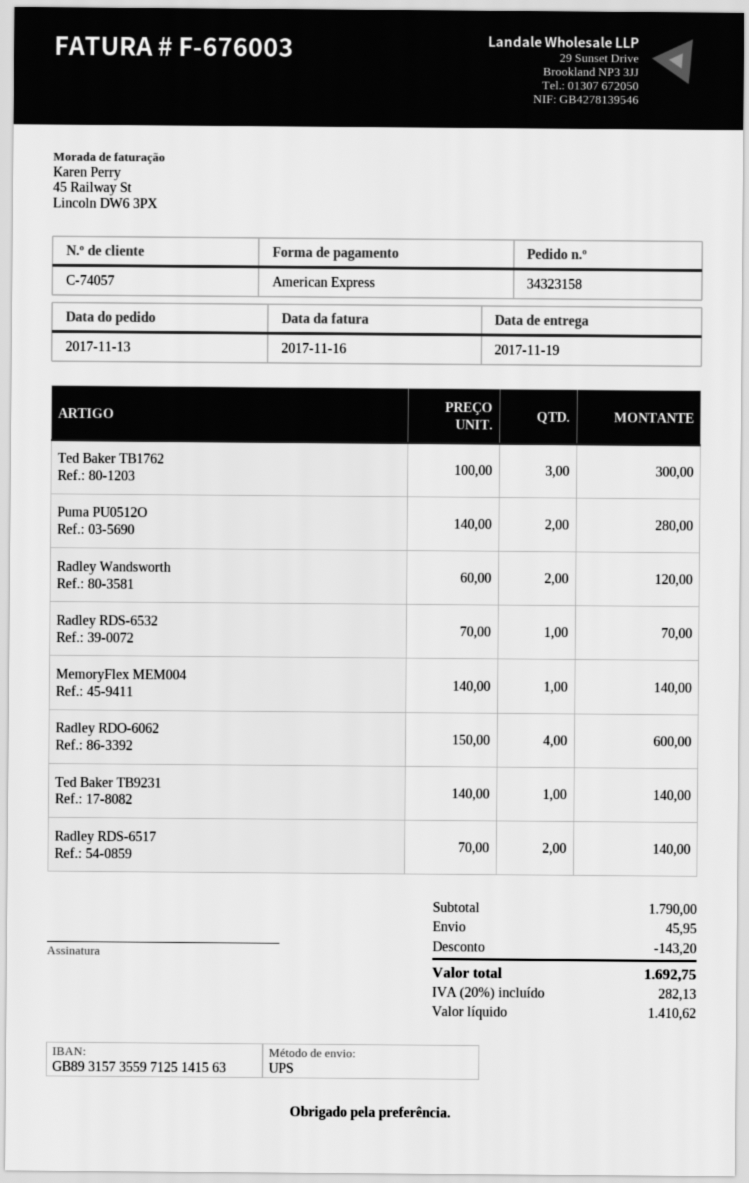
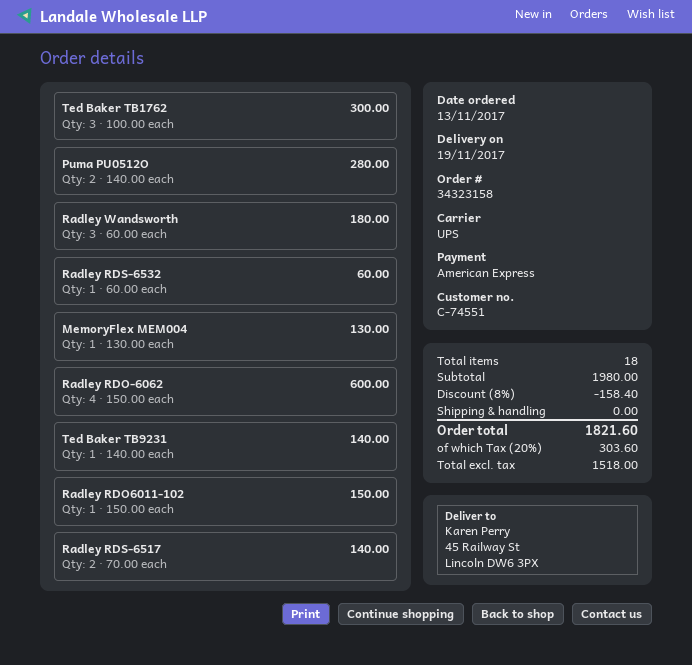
customer number: C-74057 -> C-74551
Radley Wandsworth: 2 x 60.00 = 120.00 -> 3 x 60.00 = 180.00
Radley RDS-6532: 1 x 70.00 = 70.00 -> 1 x 60.00 = 60.00
MemoryFlex MEM004: 1 x 140.00 = 140.00 -> 1 x 130.00 = 130.00
Radley RDO6011-102: none -> 1 x 150.00 = 150.00
subtotal: 1790.00 -> 1980.00
discount: 143.20 -> 158.40
shipping: 45.95 -> 0.00
net: 1410.62 -> 1518.00
tax: 20% = 282.13 -> 20% = 303.60
total: 1692.75 -> 1821.60

